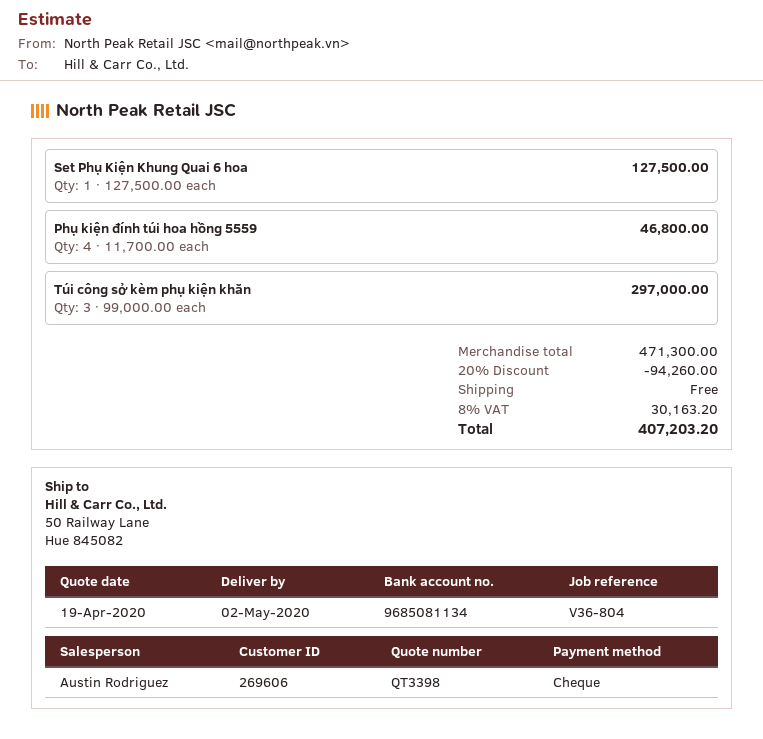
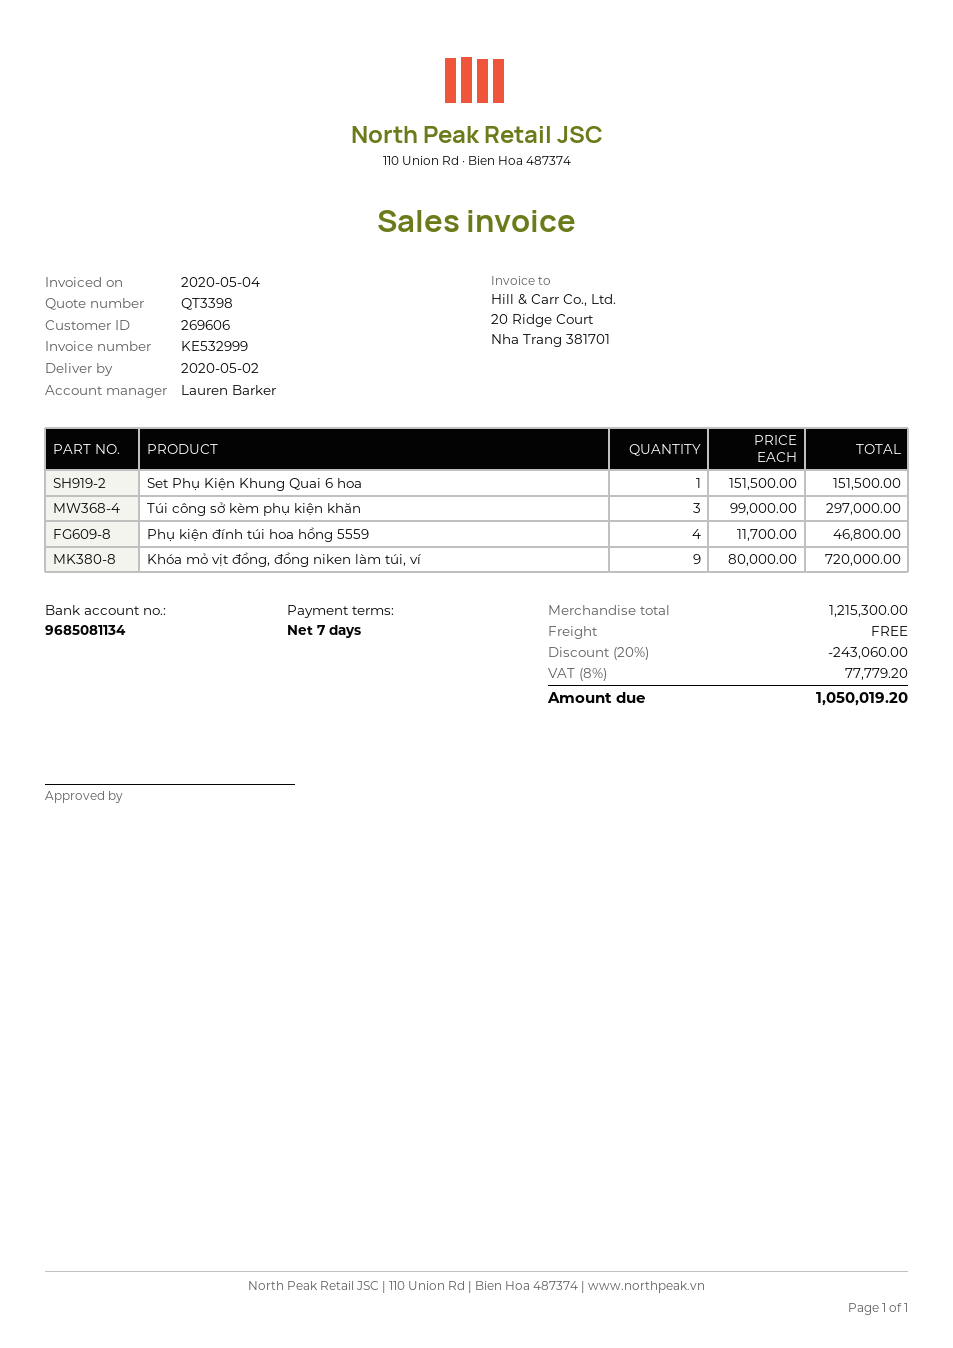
sales rep: Austin Rodriguez -> Lauren Barker
Set Phụ Kiện Khung Quai 6 hoa: 1 x 127500.00 = 127500.00 -> 1 x 151500.00 = 151500.00
Khóa mỏ vịt đồng, đồng niken làm túi, ví: none -> 9 x 80000.00 = 720000.00
subtotal: 471300.00 -> 1215300.00
discount: 20% = 94260.00 -> 20% = 243060.00
tax: 8% = 30163.20 -> 8% = 77779.20
total: 407203.20 -> 1050019.20

